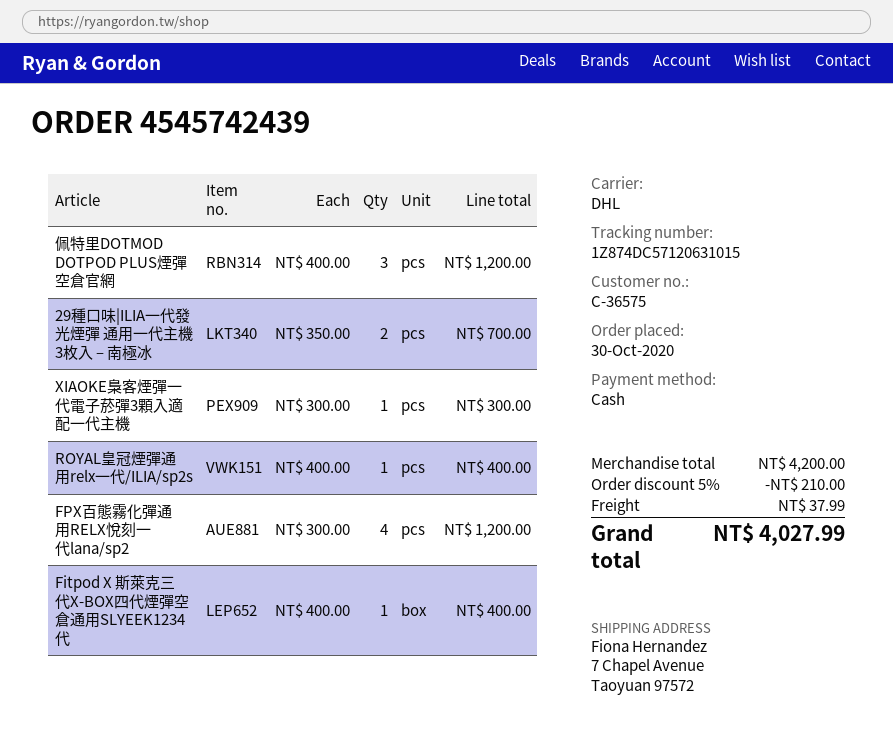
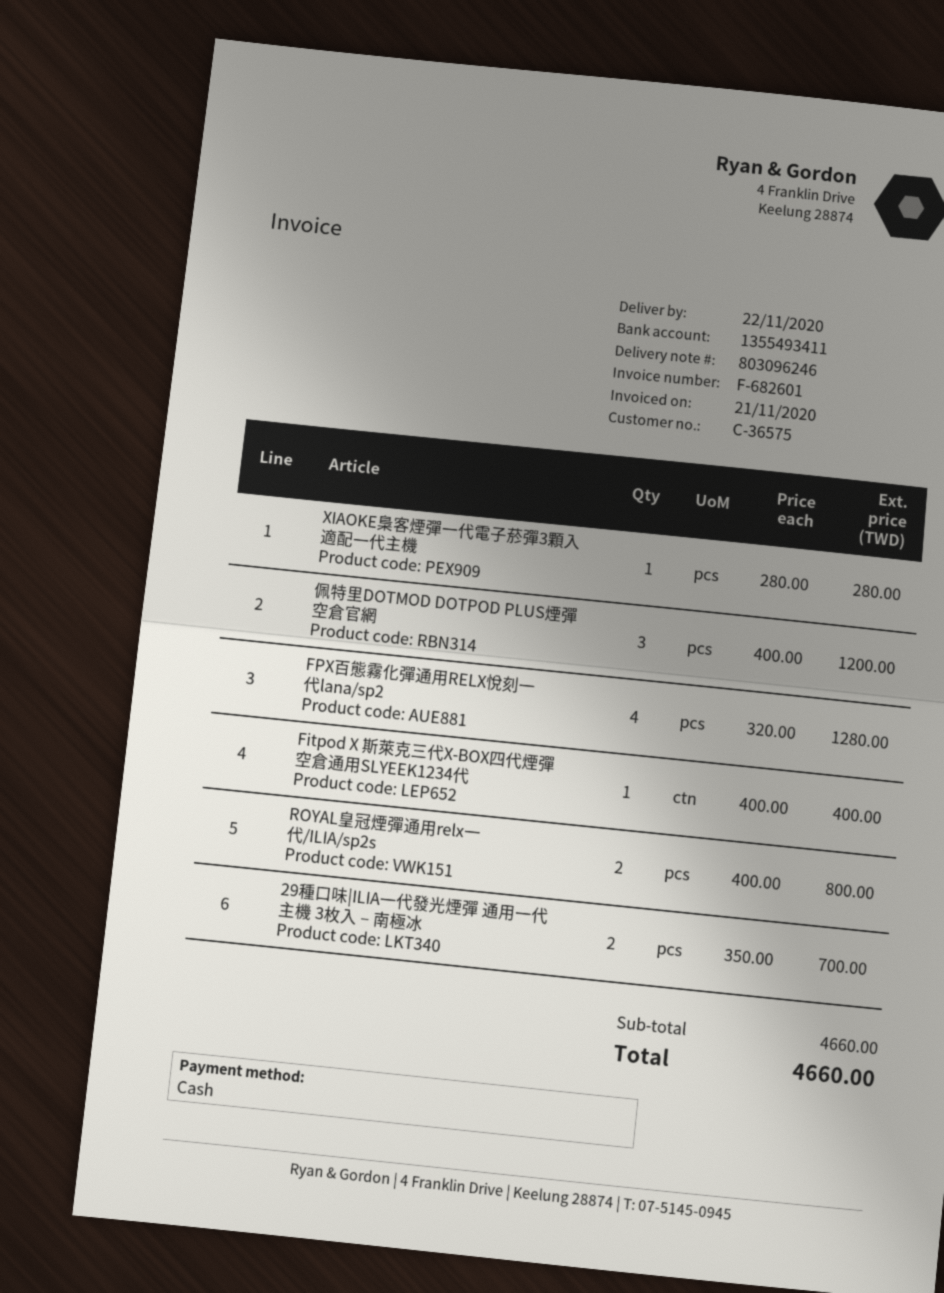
XIAOKE梟客煙彈一代電子菸彈3顆入適配一代主機: 1 x 300.00 = 300.00 -> 1 x 280.00 = 280.00
ROYAL皇冠煙彈通用relx一代/ILIA/sp2s: 1 x 400.00 = 400.00 -> 2 x 400.00 = 800.00
FPX百態霧化彈通用RELX悅刻一代lana/sp2: 4 x 300.00 = 1200.00 -> 4 x 320.00 = 1280.00
subtotal: 4200.00 -> 4660.00
discount: 5% = 210.00 -> none
shipping: 37.99 -> none
total: 4027.99 -> 4660.00

